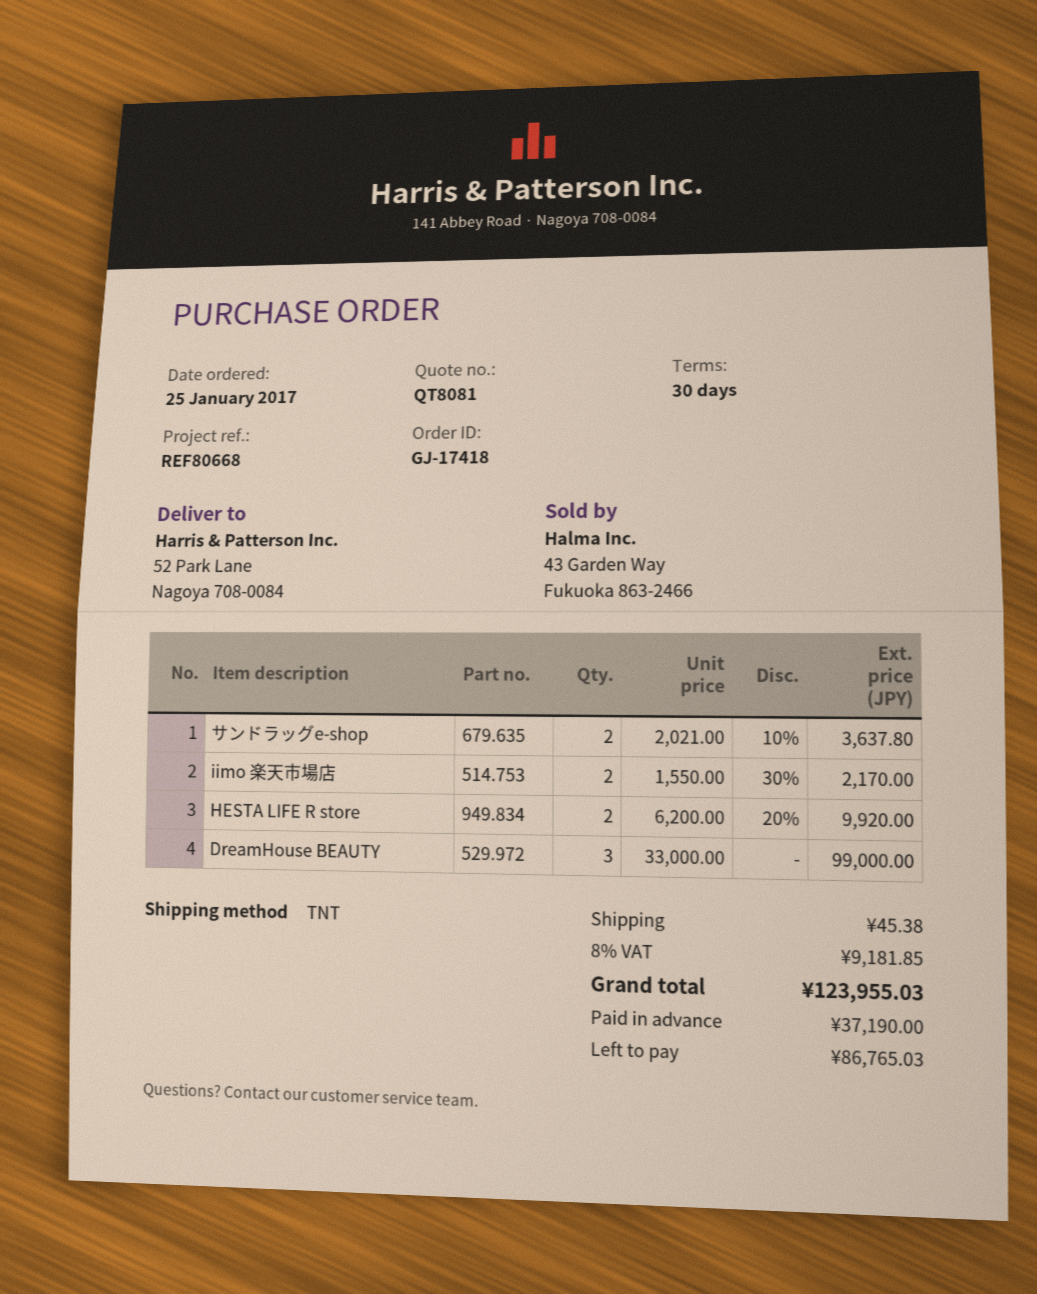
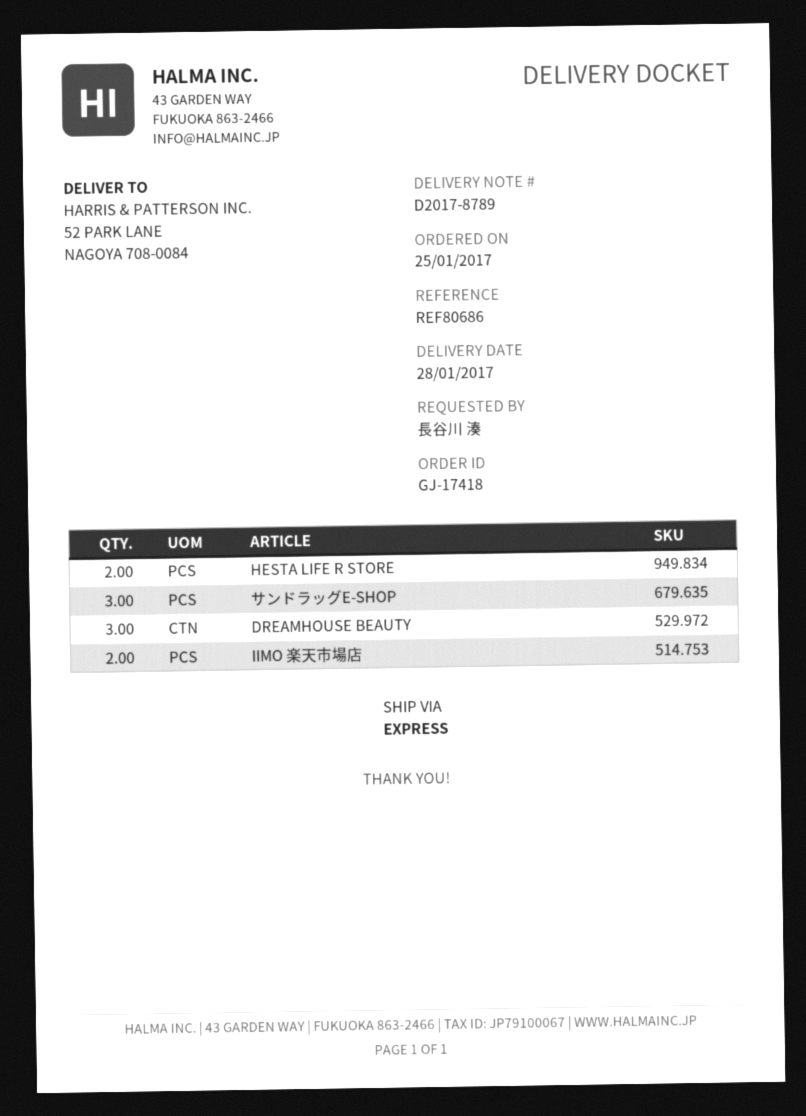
reference: REF80668 -> REF80686
shipping method: TNT -> express
サンドラッグe-shop: 2 -> 3

